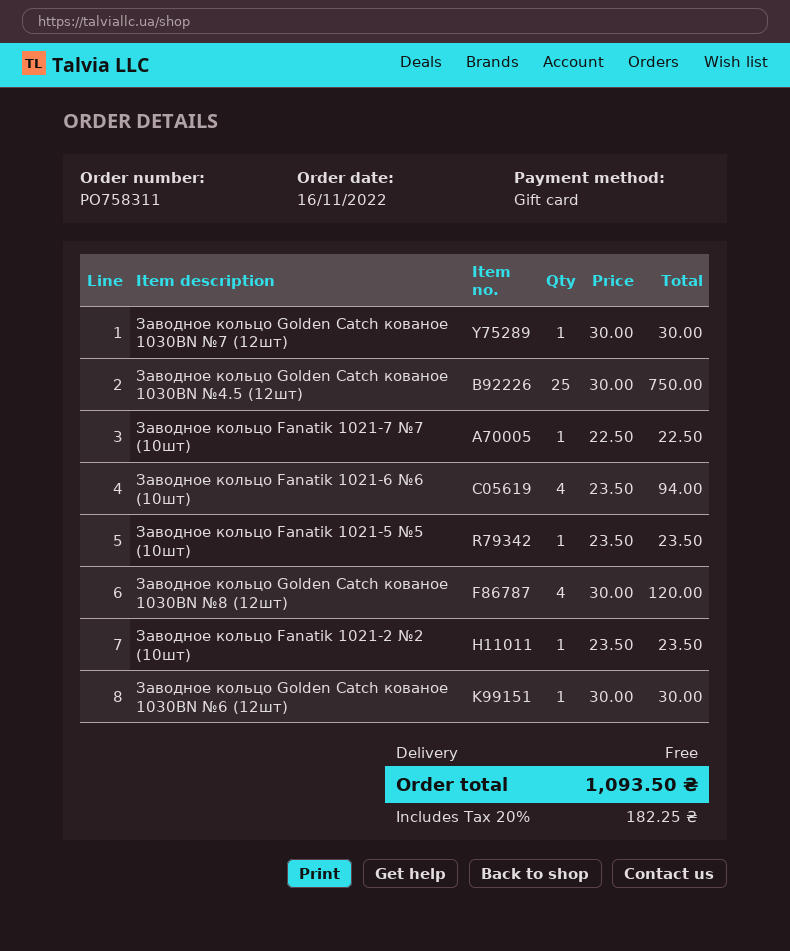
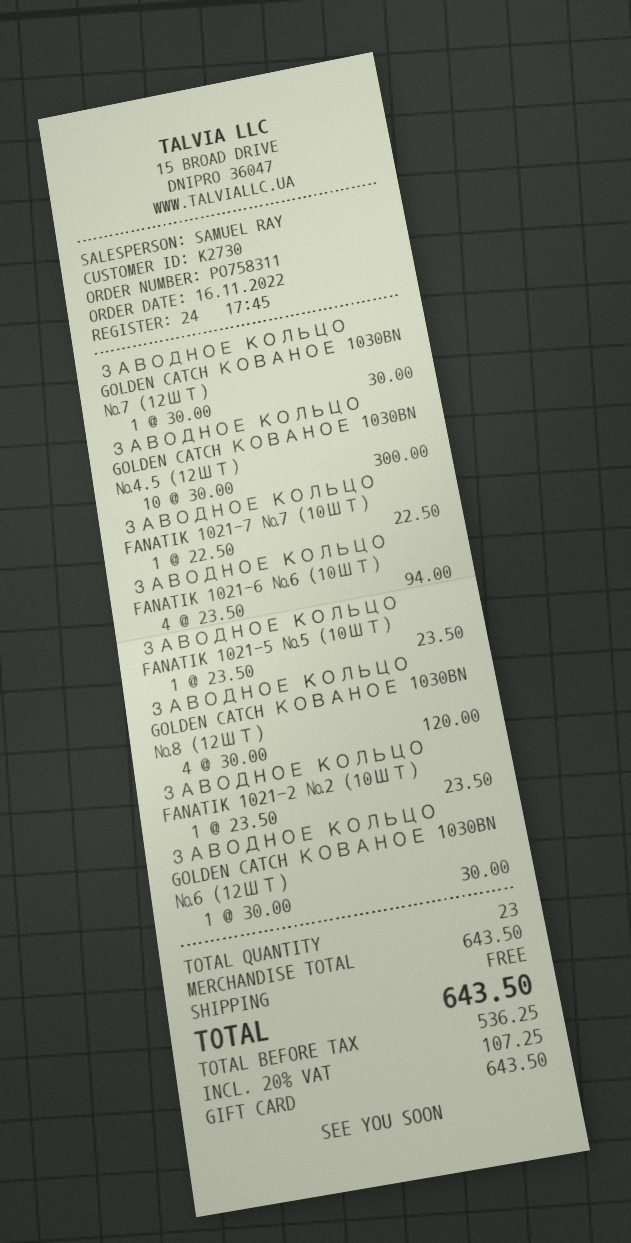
Заводное кольцо Golden Catch кованое 1030BN №4.5 (12шт): 25 x 30.00 = 750.00 -> 10 x 30.00 = 300.00
tax: 20% = 182.25 -> 20% = 107.25
total: 1093.50 -> 643.50

